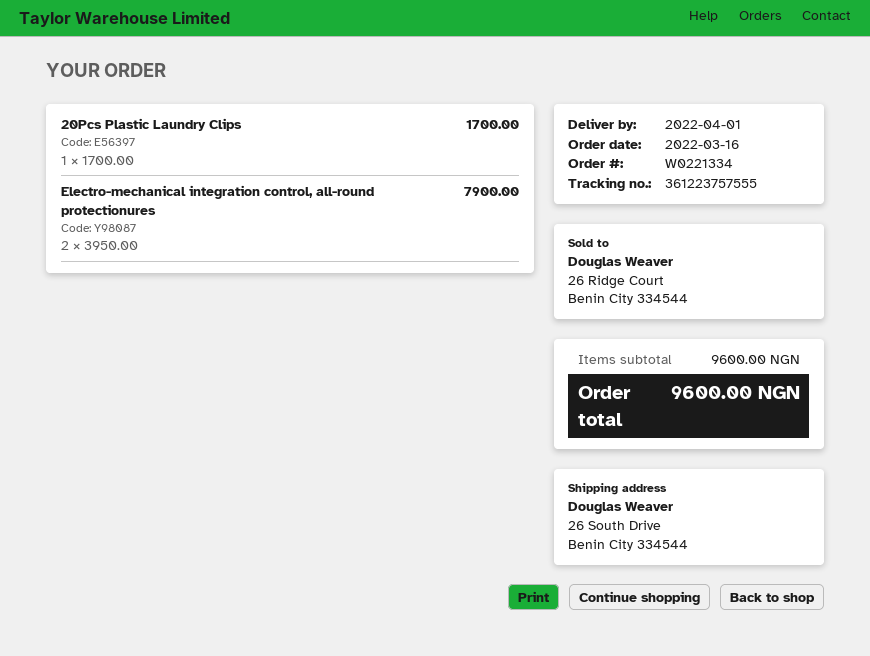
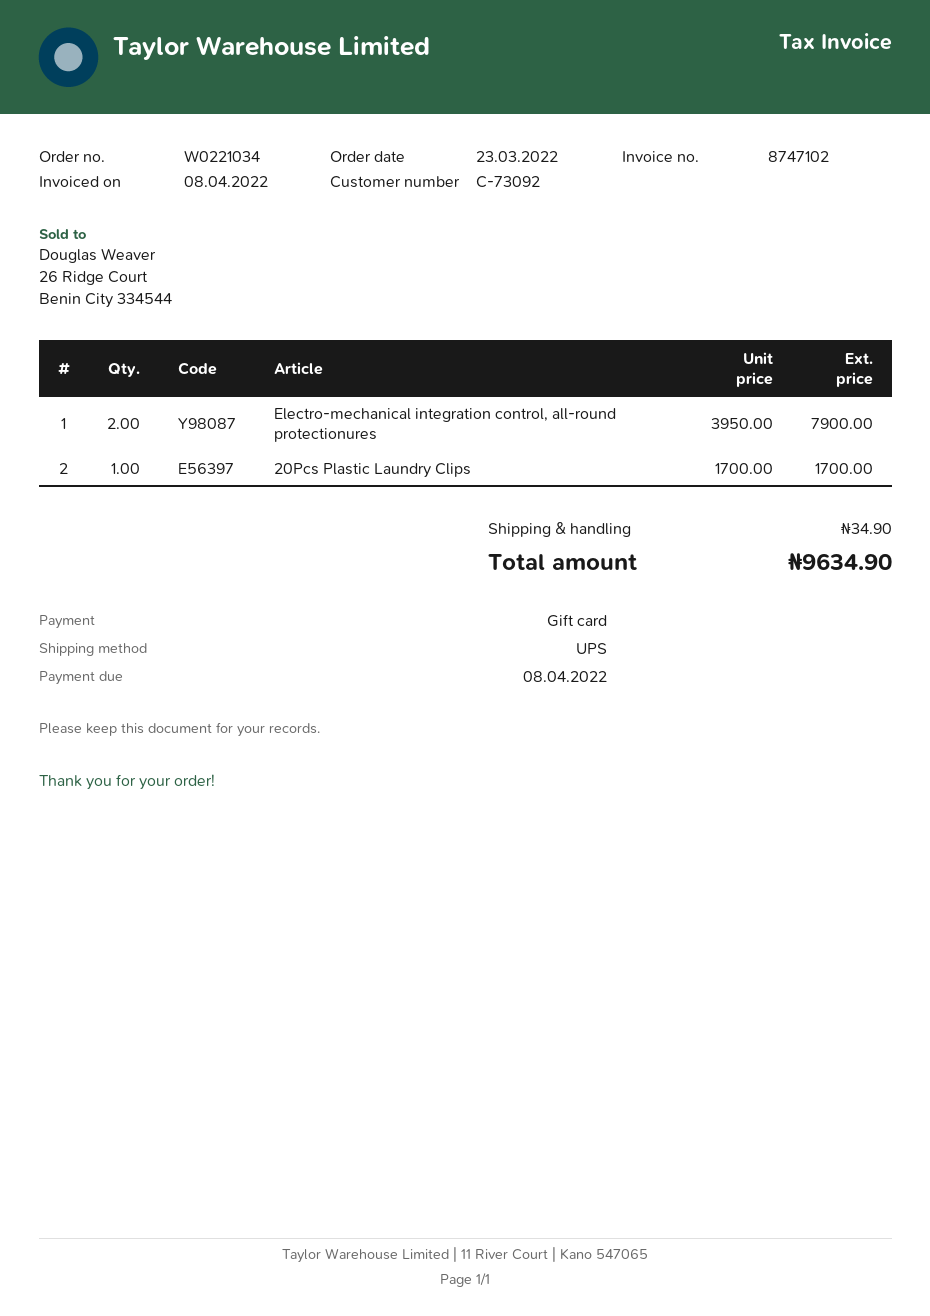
order number: W0221334 -> W0221034
order date: 2022-03-16 -> 2022-03-23
shipping: none -> 34.90
total: 9600.00 -> 9634.90

